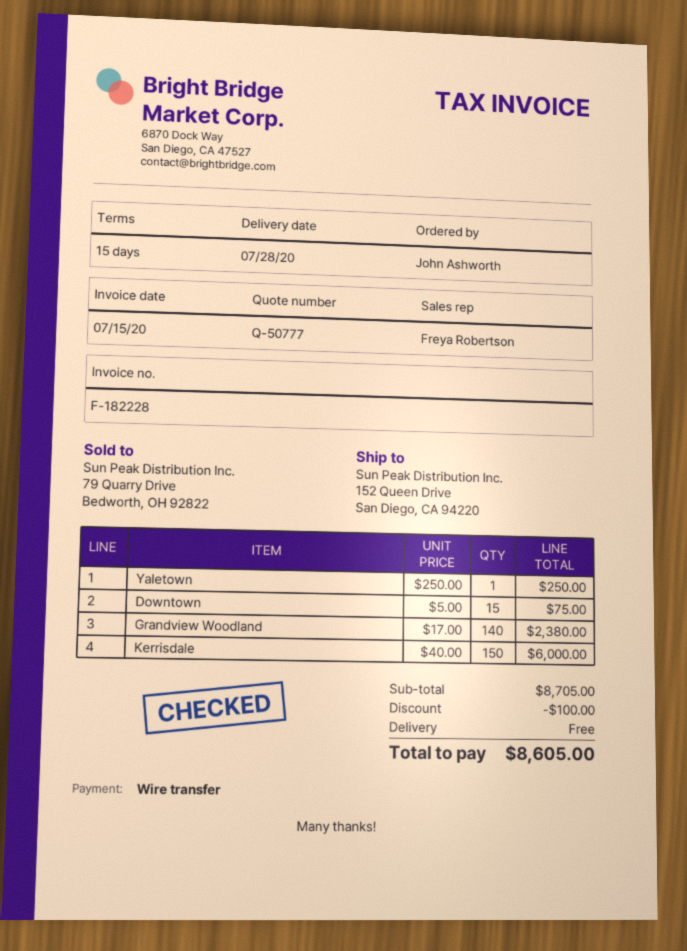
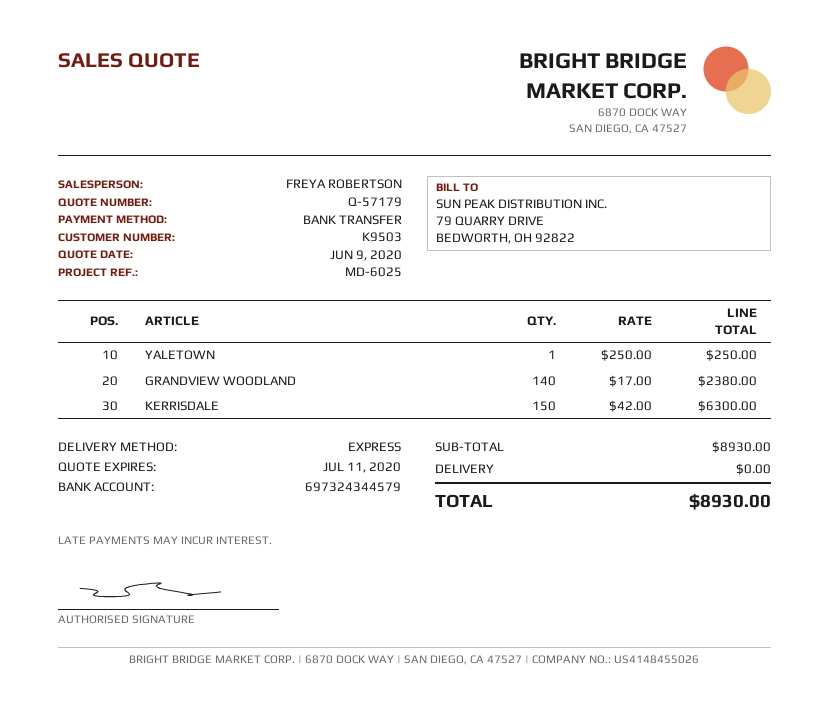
quote number: Q-50777 -> Q-57179
Downtown: 15 x 5.00 = 75.00 -> none
Kerrisdale: 150 x 40.00 = 6000.00 -> 150 x 42.00 = 6300.00
subtotal: 8705.00 -> 8930.00
discount: 100.00 -> none
total: 8605.00 -> 8930.00

